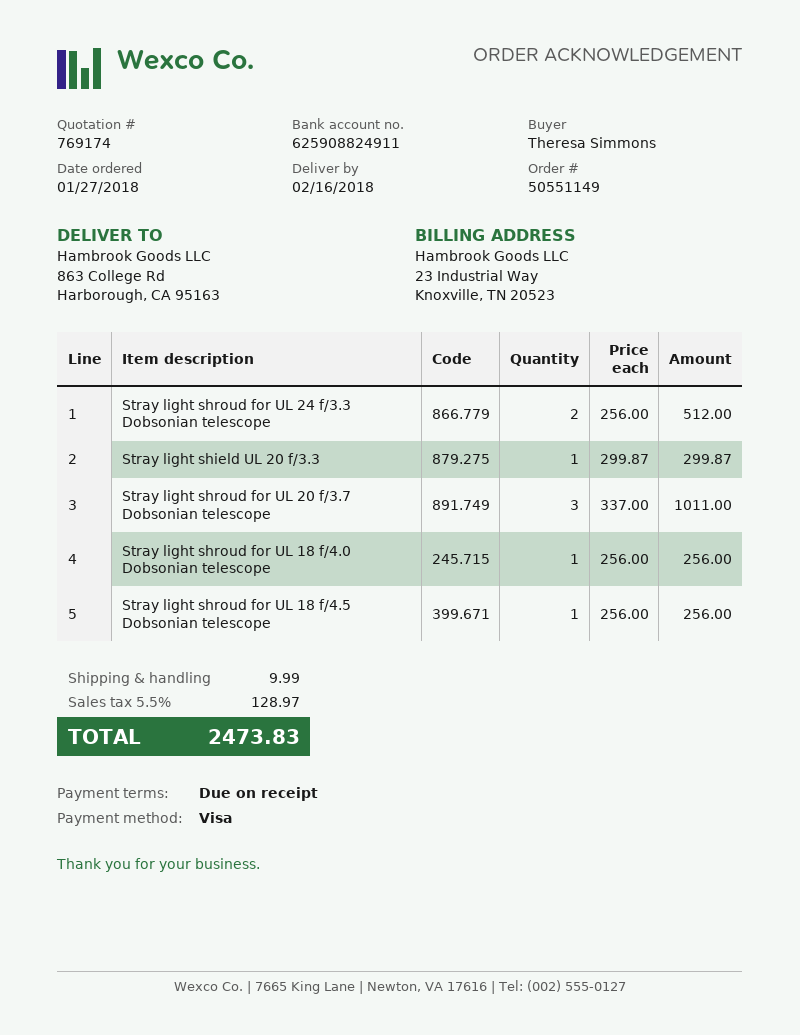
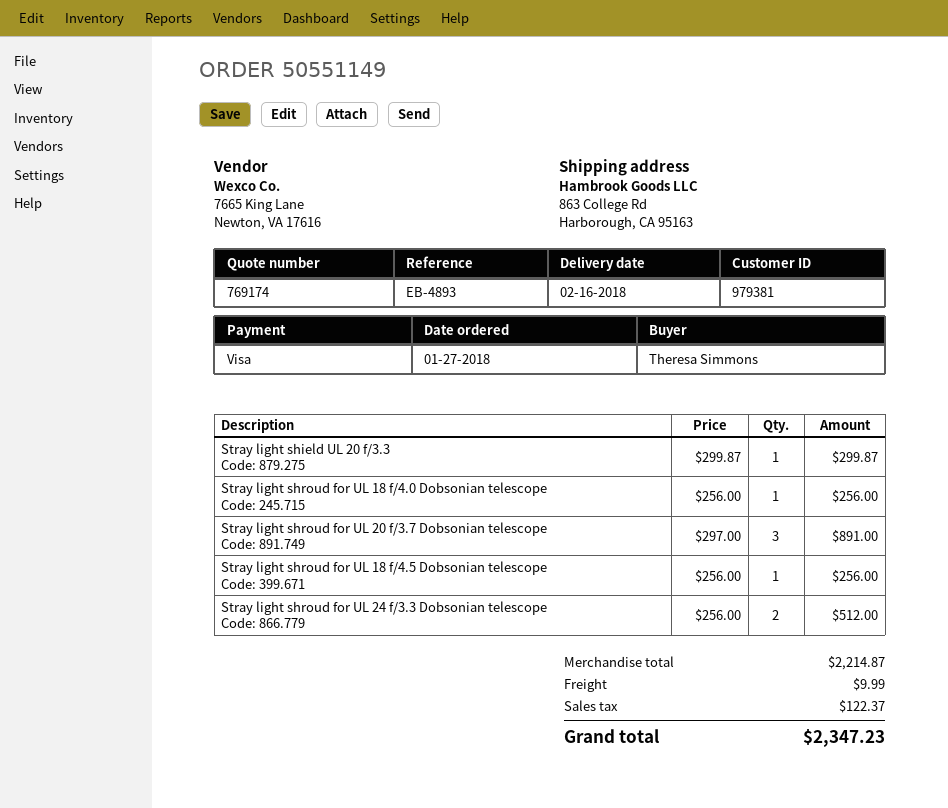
Stray light shroud for UL 20 f/3.7 Dobsonian telescope: 3 x 337.00 = 1011.00 -> 3 x 297.00 = 891.00
tax: 128.97 -> 122.37
total: 2473.83 -> 2347.23

